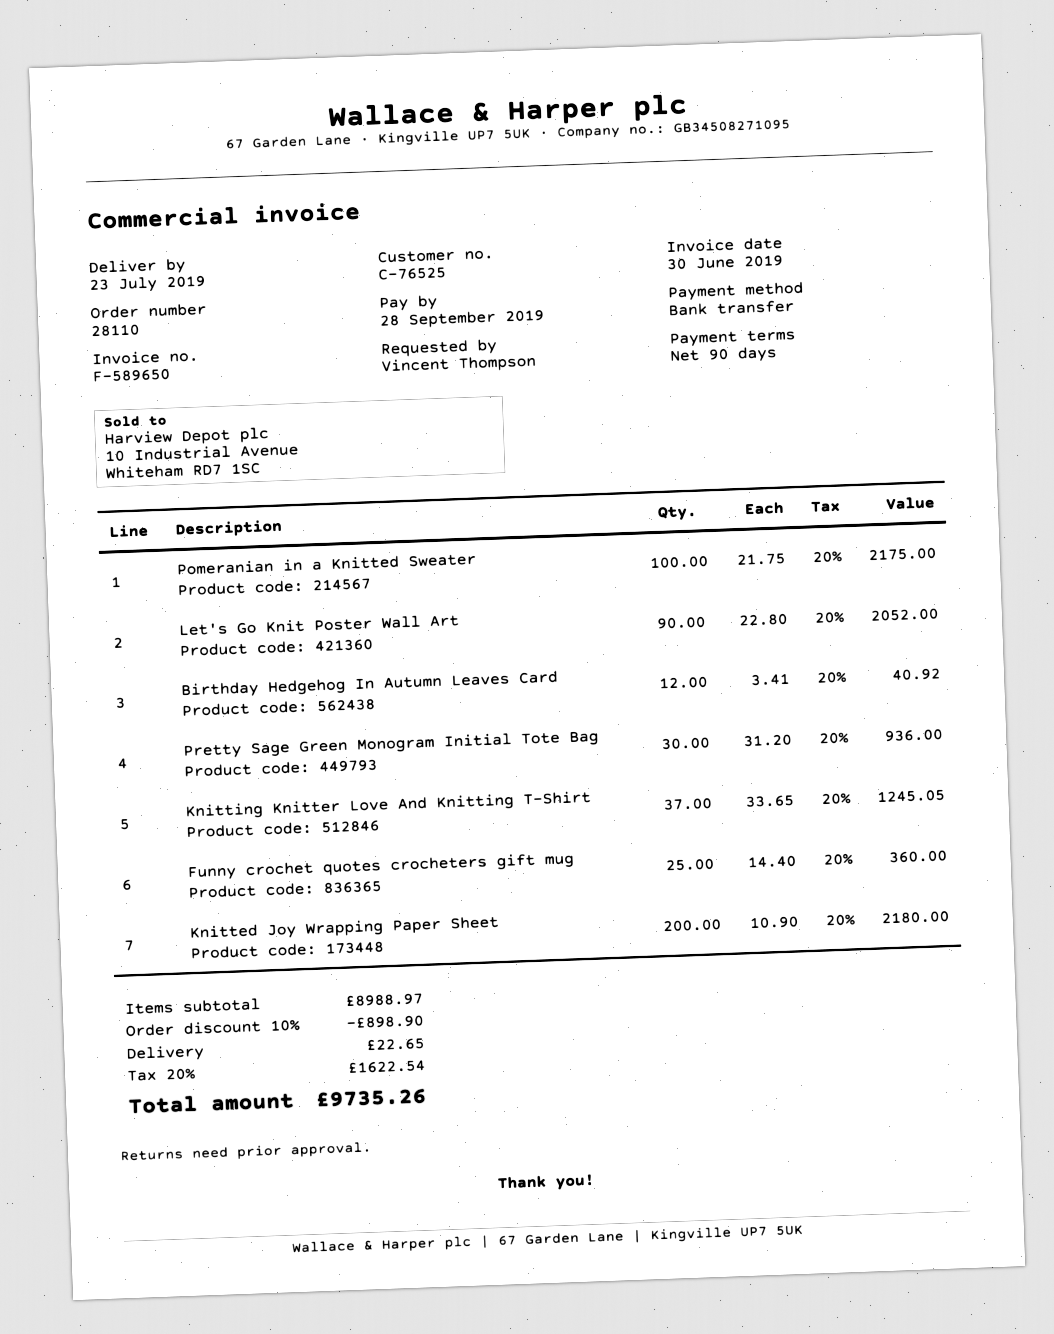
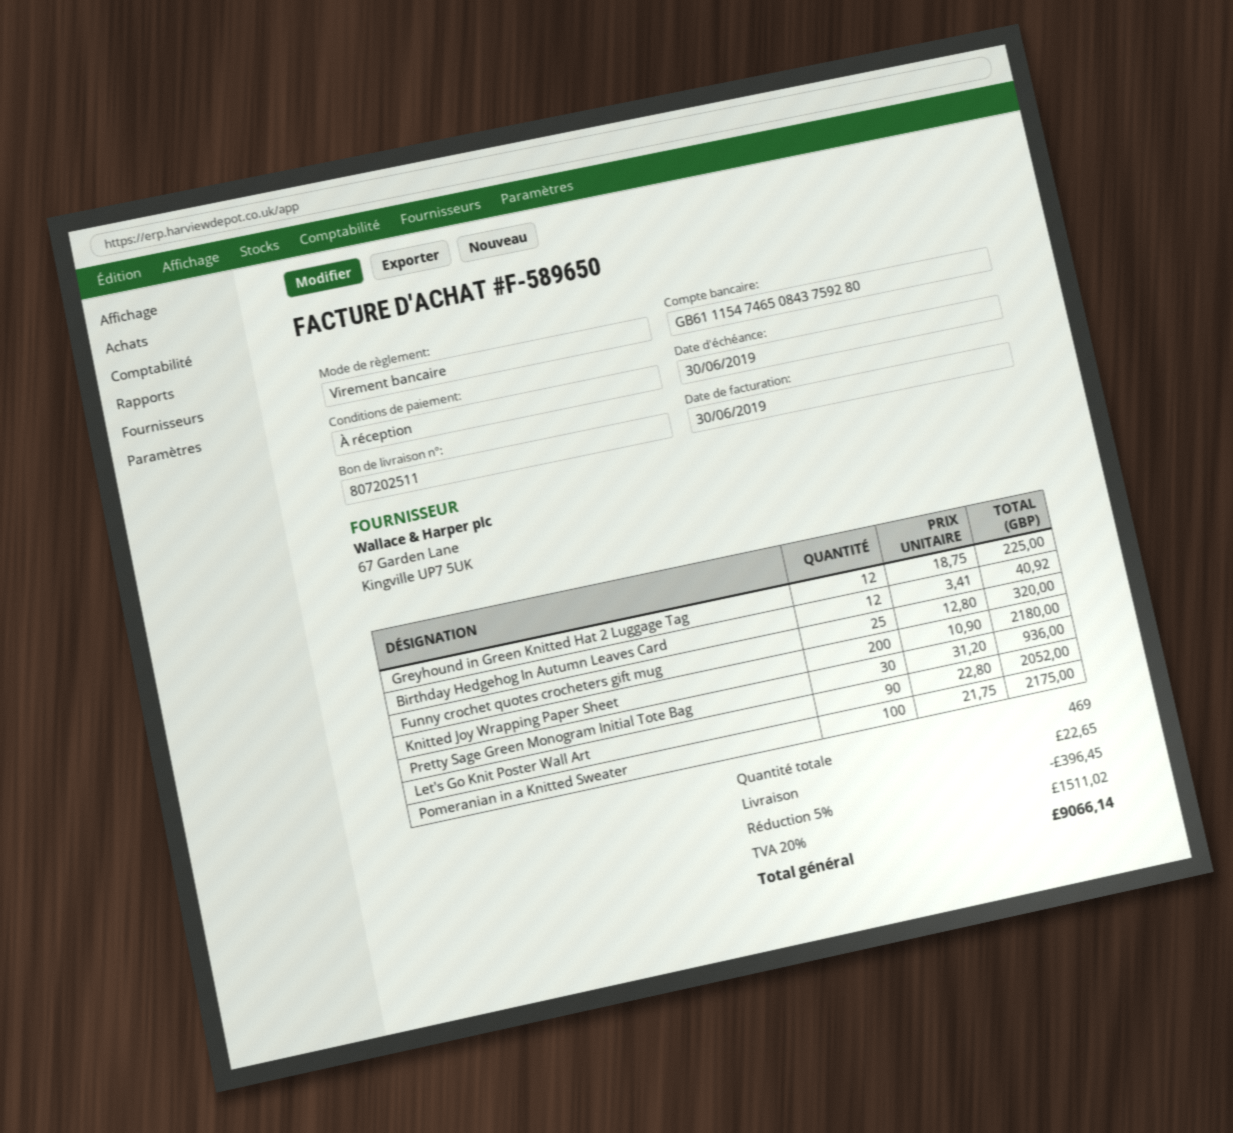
payment terms: 90 days -> on receipt
due date: 2019-09-28 -> 2019-06-30
Knitting Knitter Love And Knitting T-Shirt: 37 x 33.65 = 1245.05 -> none
Funny crochet quotes crocheters gift mug: 25 x 14.40 = 360.00 -> 25 x 12.80 = 320.00
Greyhound in Green Knitted Hat 2 Luggage Tag: none -> 12 x 18.75 = 225.00
discount: 10% = 898.90 -> 5% = 396.45
tax: 20% = 1622.54 -> 20% = 1511.02
total: 9735.26 -> 9066.14

